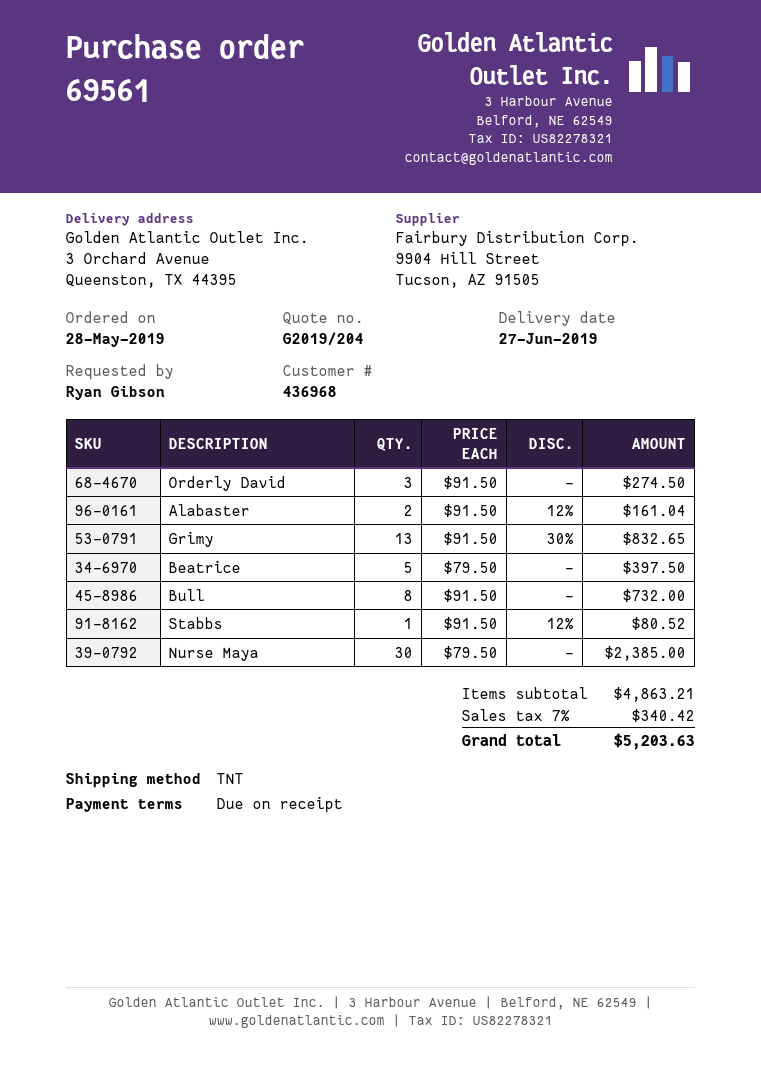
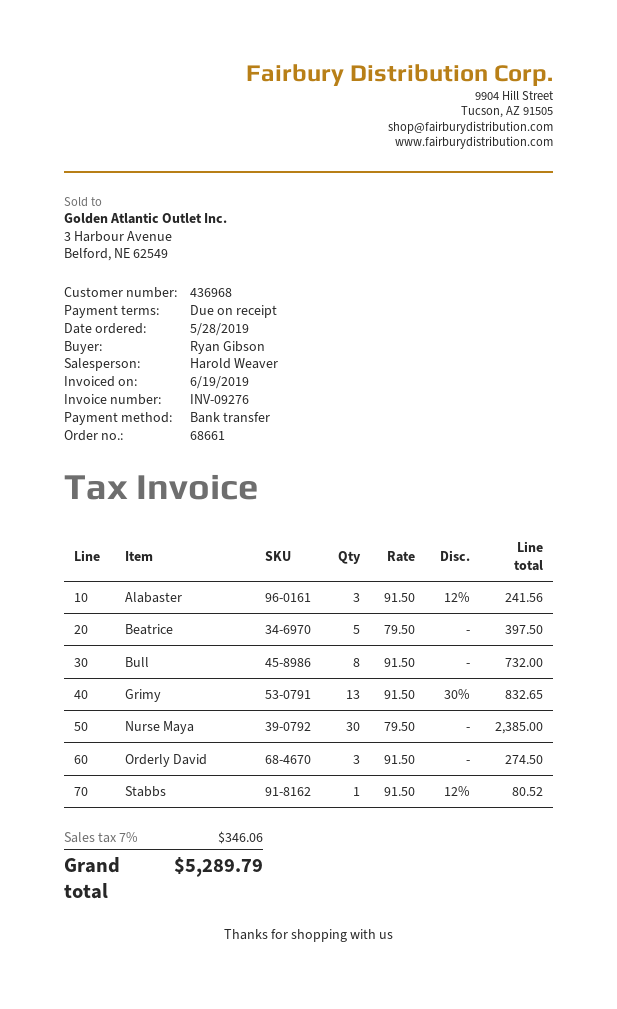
order number: 69561 -> 68661
Alabaster: 2 x 91.50 - 12% = 161.04 -> 3 x 91.50 - 12% = 241.56
tax: 7% = 340.42 -> 7% = 346.06
total: 5203.63 -> 5289.79

